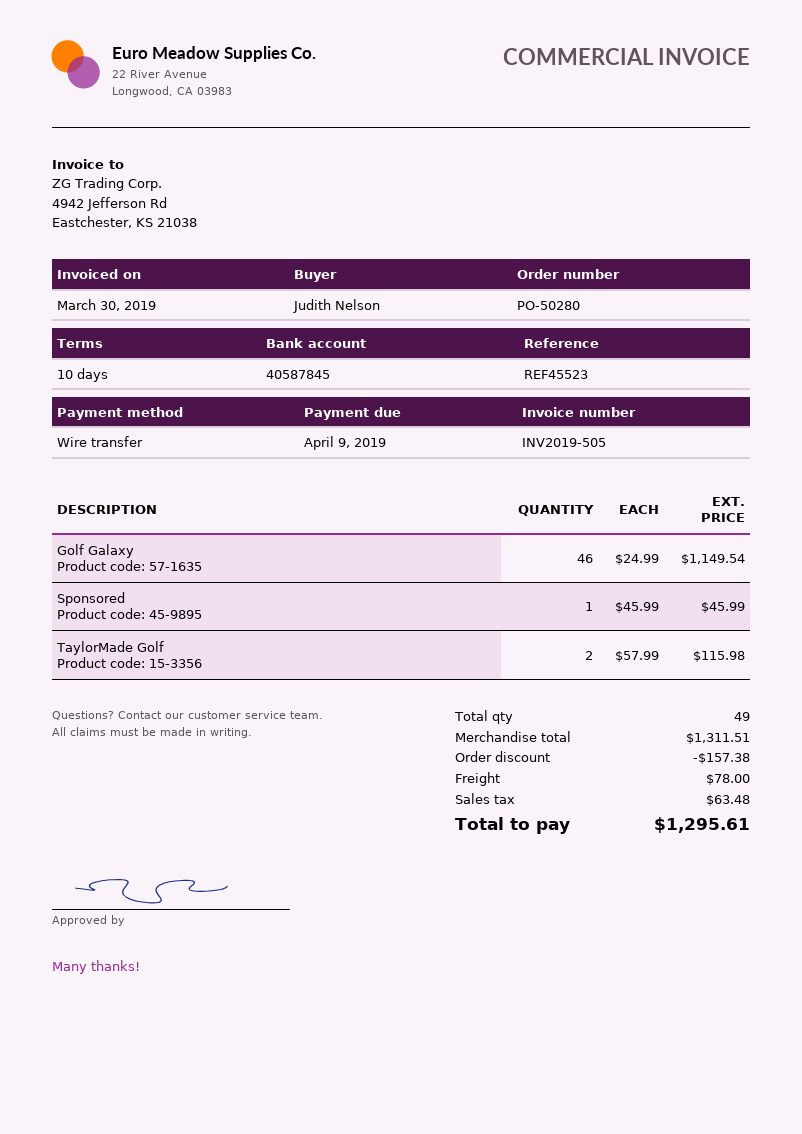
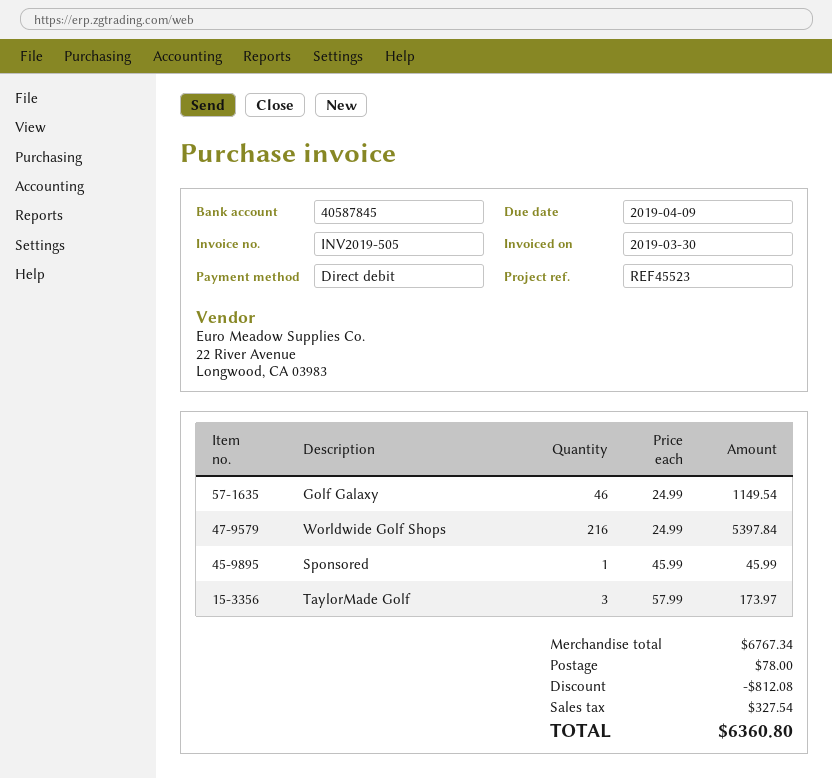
payment method: bank transfer -> direct debit
TaylorMade Golf: 2 x 57.99 = 115.98 -> 3 x 57.99 = 173.97
Worldwide Golf Shops: none -> 216 x 24.99 = 5397.84
subtotal: 1311.51 -> 6767.34
discount: 157.38 -> 812.08
tax: 63.48 -> 327.54
total: 1295.61 -> 6360.80

